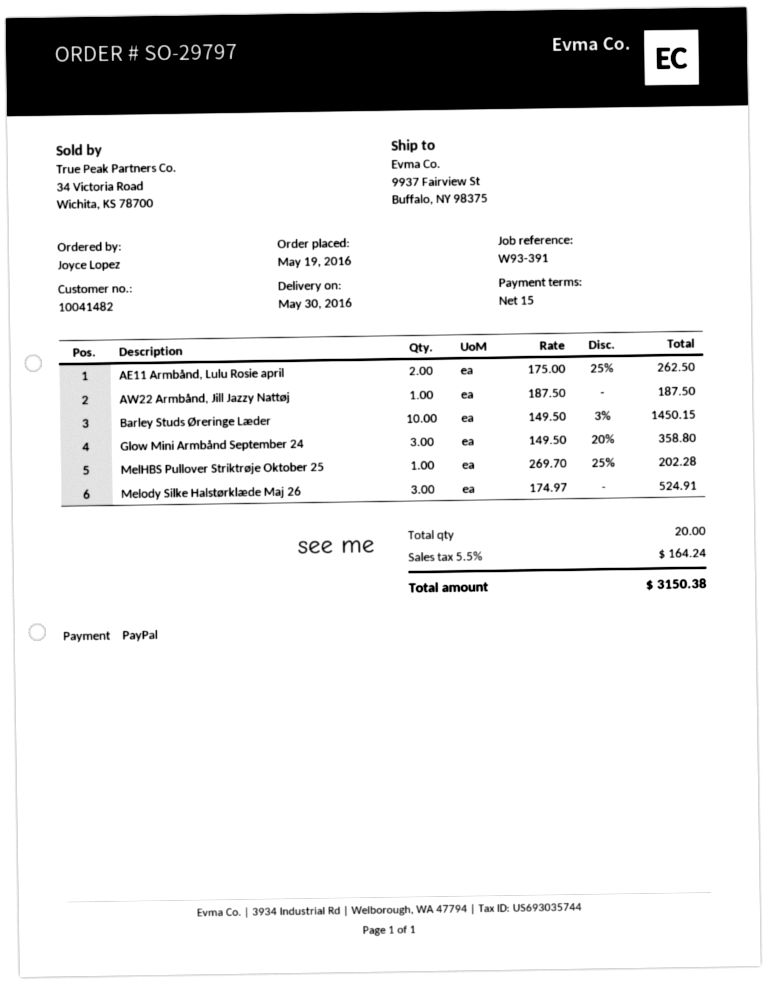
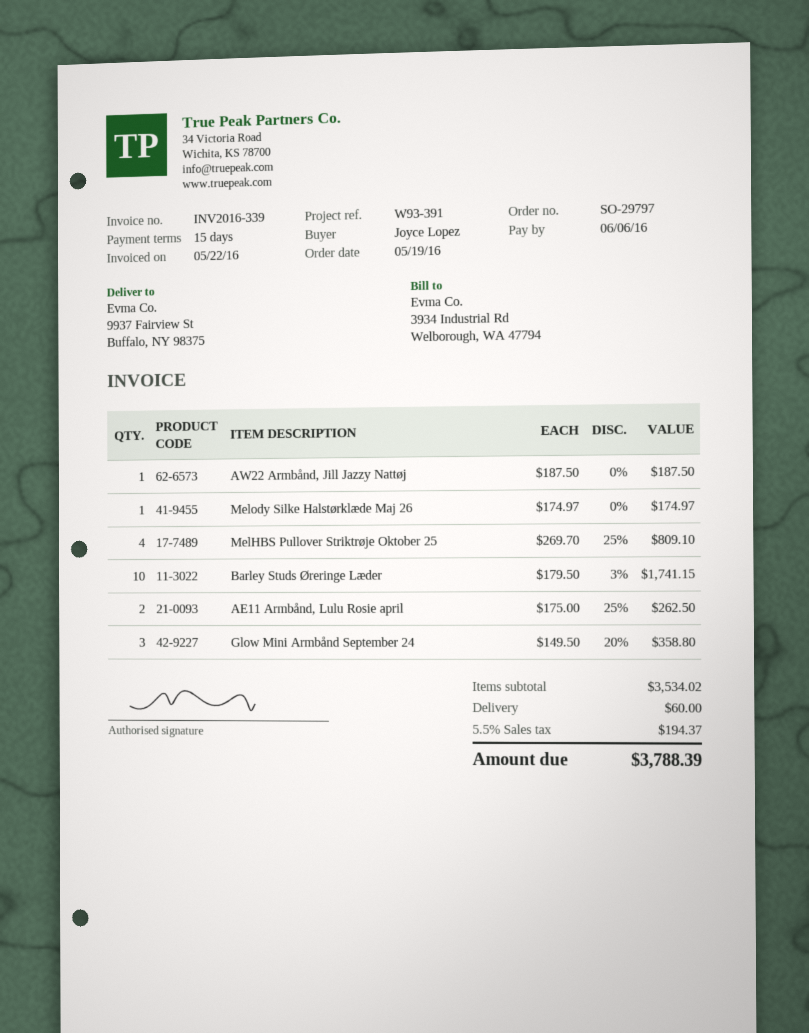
Barley Studs Øreringe Læder: 10 x 149.50 - 3% = 1450.15 -> 10 x 179.50 - 3% = 1741.15
MelHBS Pullover Striktrøje Oktober 25: 1 x 269.70 - 25% = 202.28 -> 4 x 269.70 - 25% = 809.10
Melody Silke Halstørklæde Maj 26: 3 x 174.97 = 524.91 -> 1 x 174.97 = 174.97
shipping: none -> 60.00
tax: 5.5% = 164.24 -> 5.5% = 194.37
total: 3150.38 -> 3788.39

